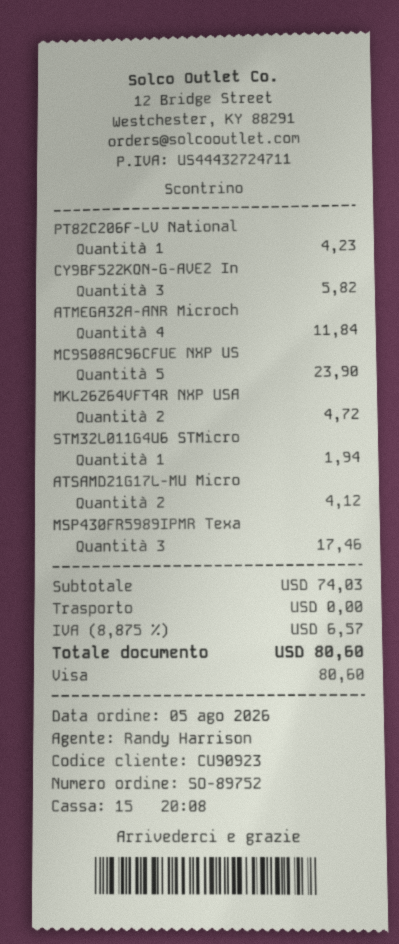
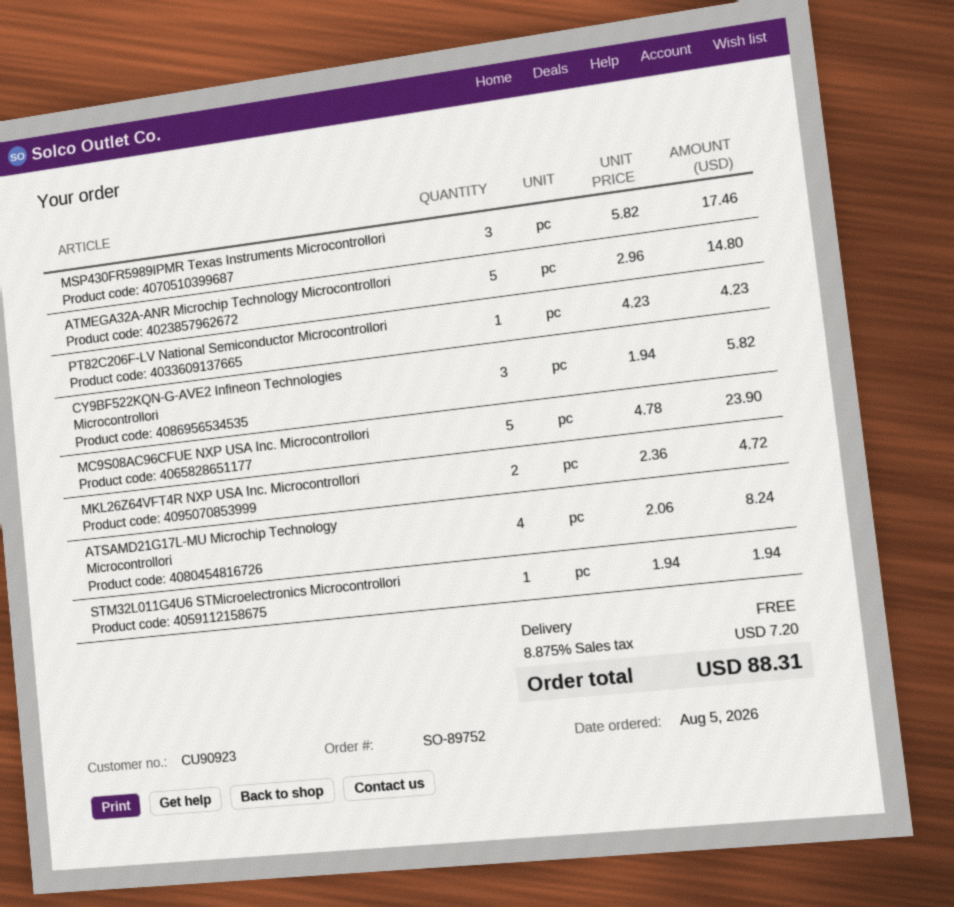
ATMEGA32A-ANR Microch: 4 for 11.84 -> 5 for 14.80
ATSAMD21G17L-MU Micro: 2 for 4.12 -> 4 for 8.24
tax: 8.875% = 6.57 -> 8.875% = 7.20
total: 80.60 -> 88.31

